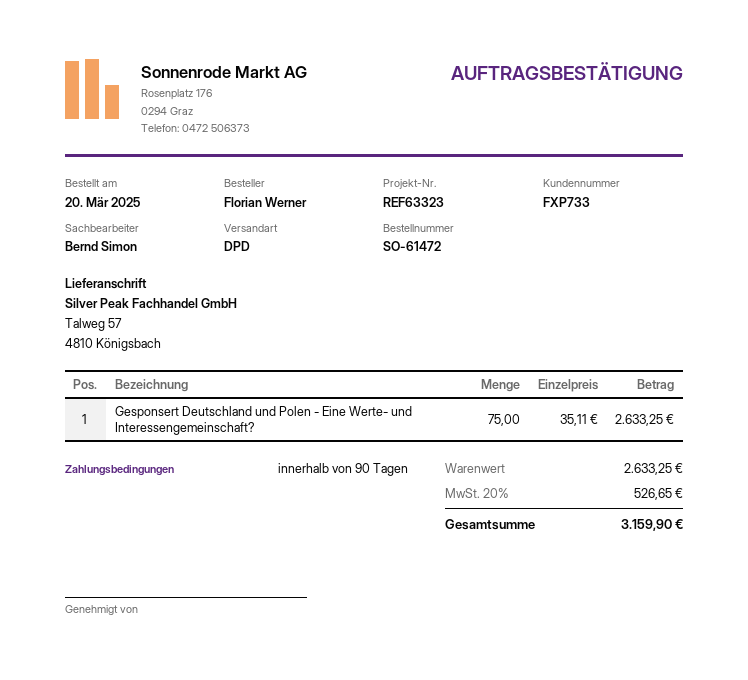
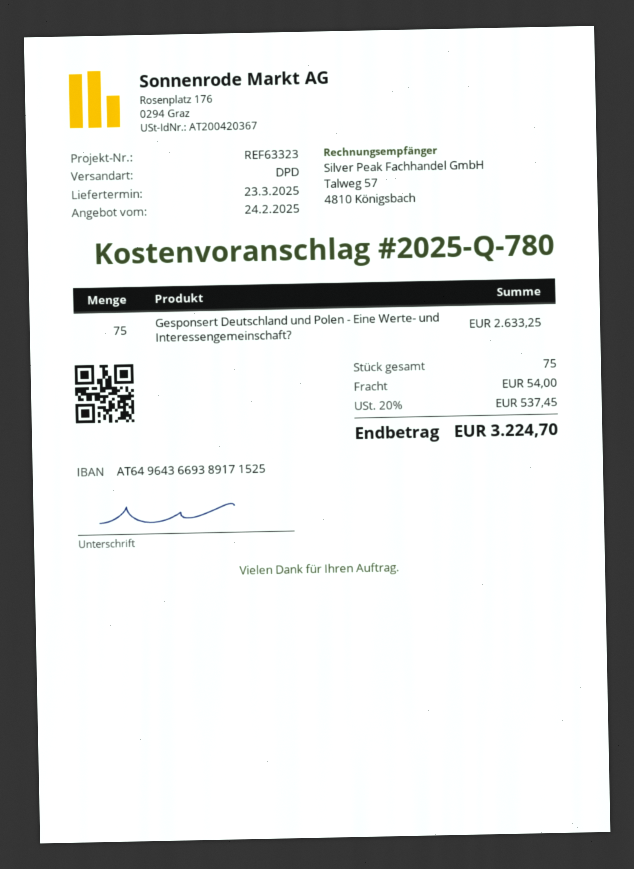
shipping: none -> 54.00
tax: 20% = 526.65 -> 20% = 537.45
total: 3159.90 -> 3224.70

